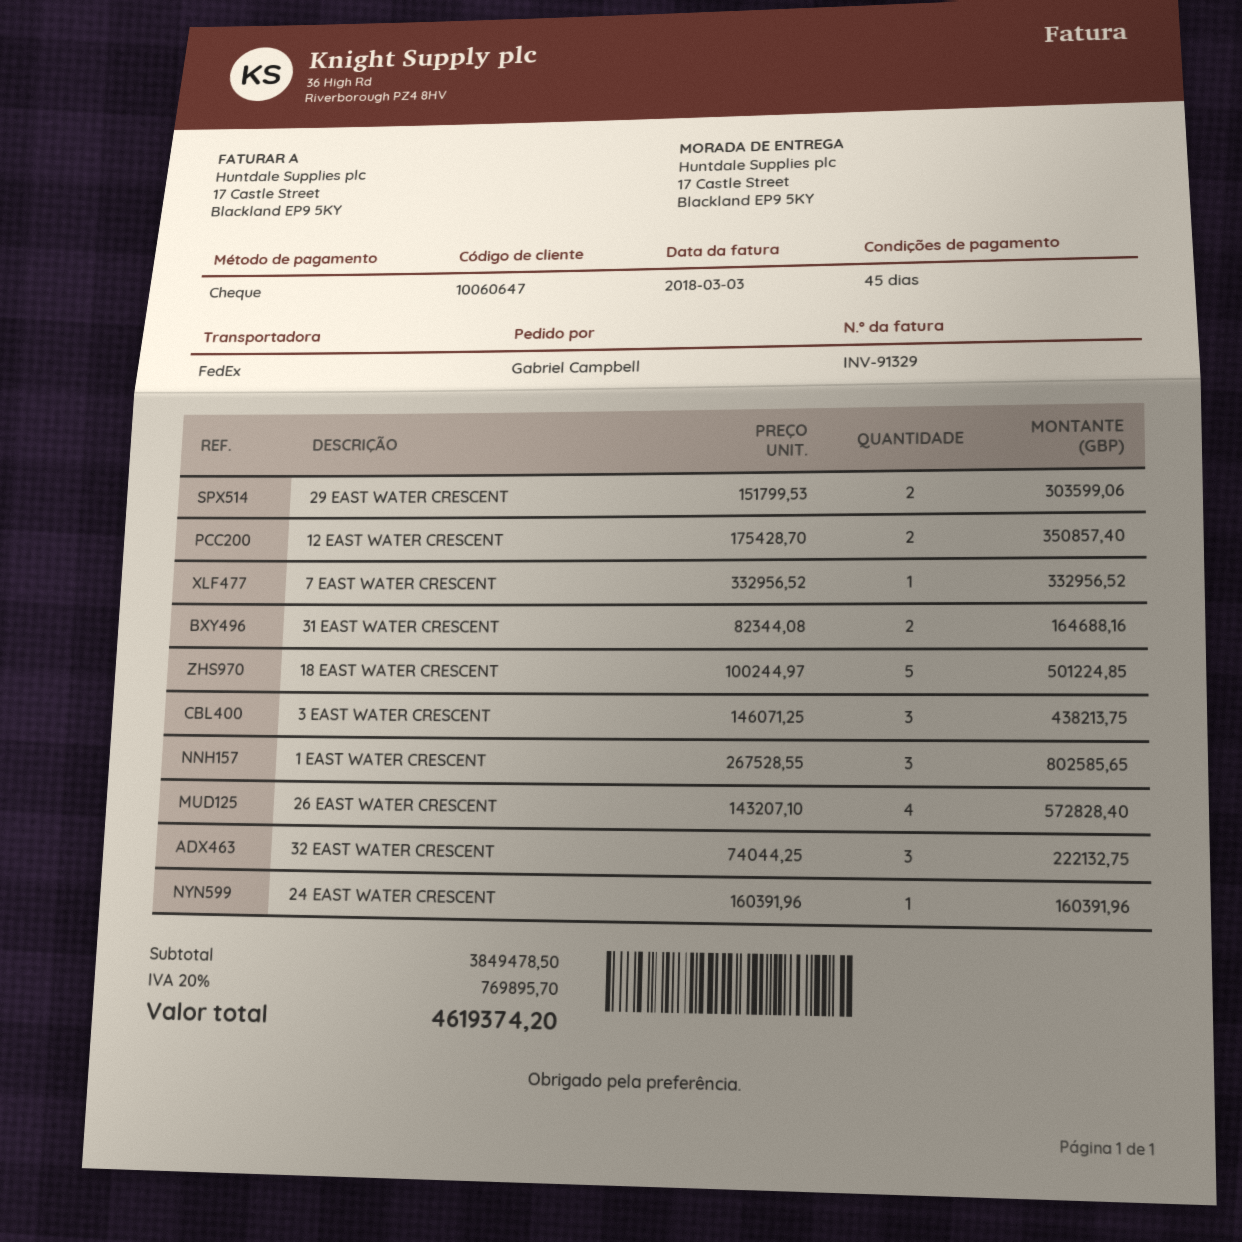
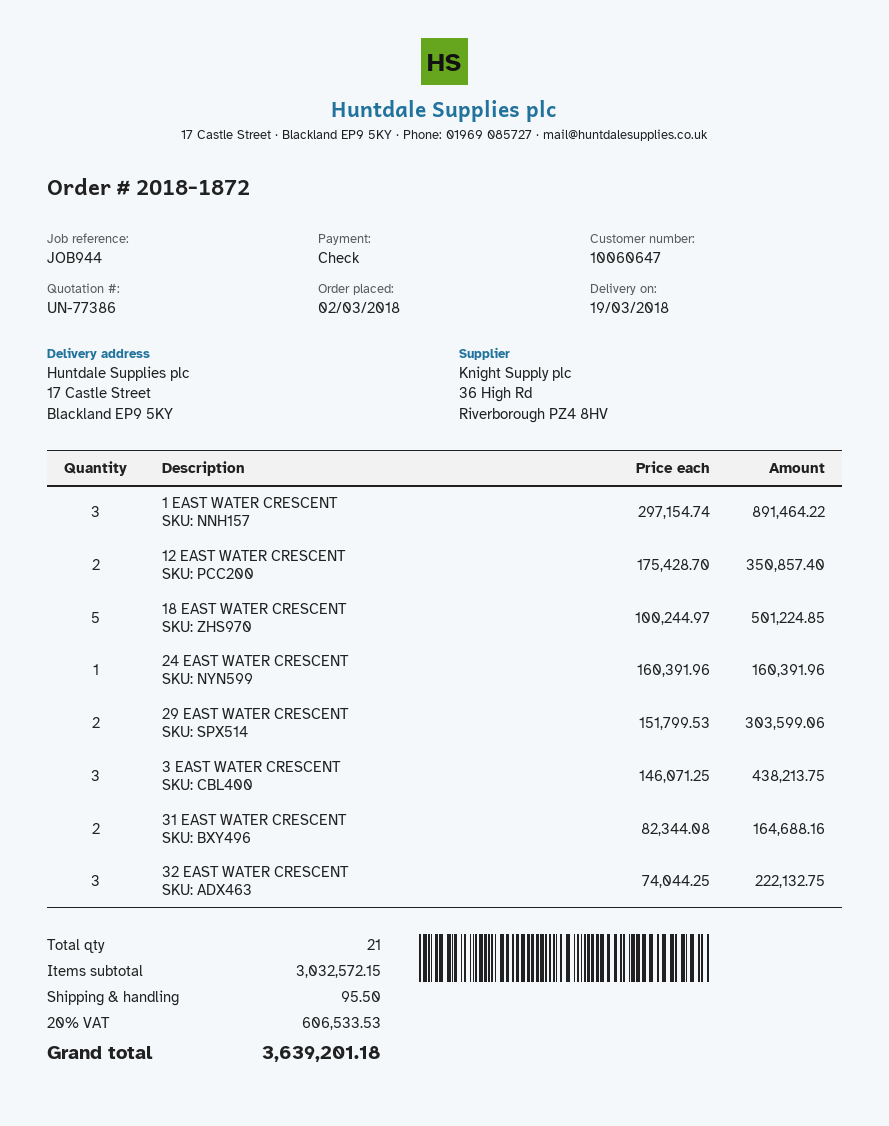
7 EAST WATER CRESCENT: 1 x 332956.52 = 332956.52 -> none
1 EAST WATER CRESCENT: 3 x 267528.55 = 802585.65 -> 3 x 297154.74 = 891464.22
26 EAST WATER CRESCENT: 4 x 143207.10 = 572828.40 -> none
subtotal: 3849478.50 -> 3032572.15
shipping: none -> 95.50
tax: 20% = 769895.70 -> 20% = 606533.53
total: 4619374.20 -> 3639201.18

